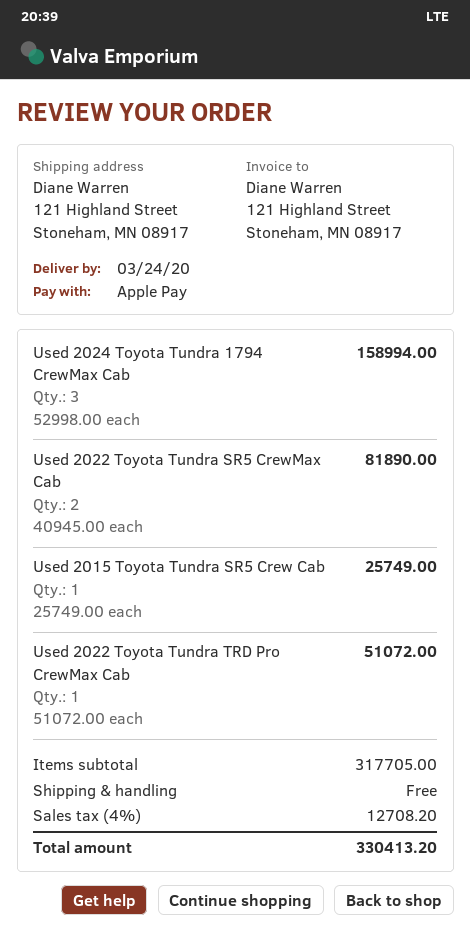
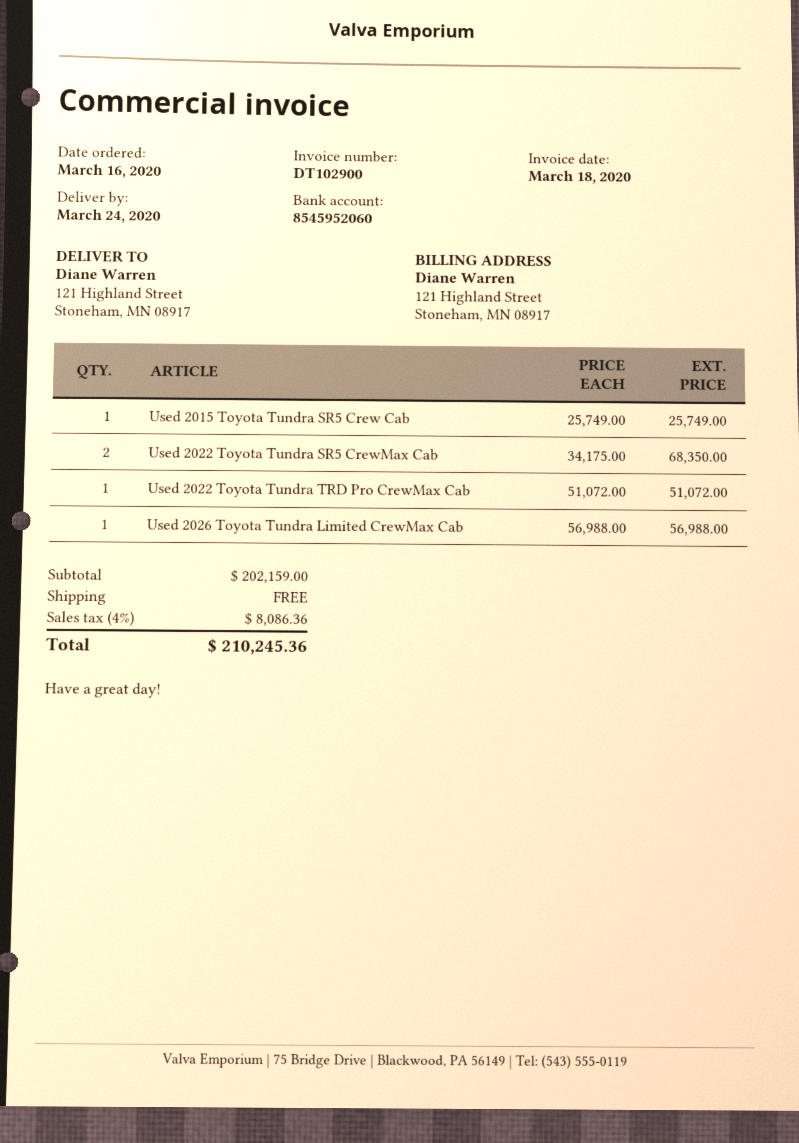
Used 2024 Toyota Tundra 1794 CrewMax Cab: 3 x 52998.00 = 158994.00 -> none
Used 2022 Toyota Tundra SR5 CrewMax Cab: 2 x 40945.00 = 81890.00 -> 2 x 34175.00 = 68350.00
Used 2026 Toyota Tundra Limited CrewMax Cab: none -> 1 x 56988.00 = 56988.00
subtotal: 317705.00 -> 202159.00
tax: 4% = 12708.20 -> 4% = 8086.36
total: 330413.20 -> 210245.36

